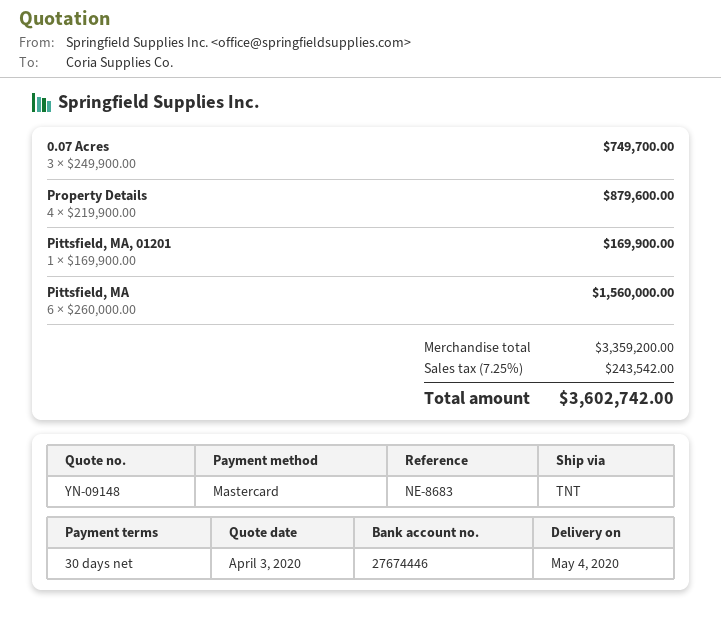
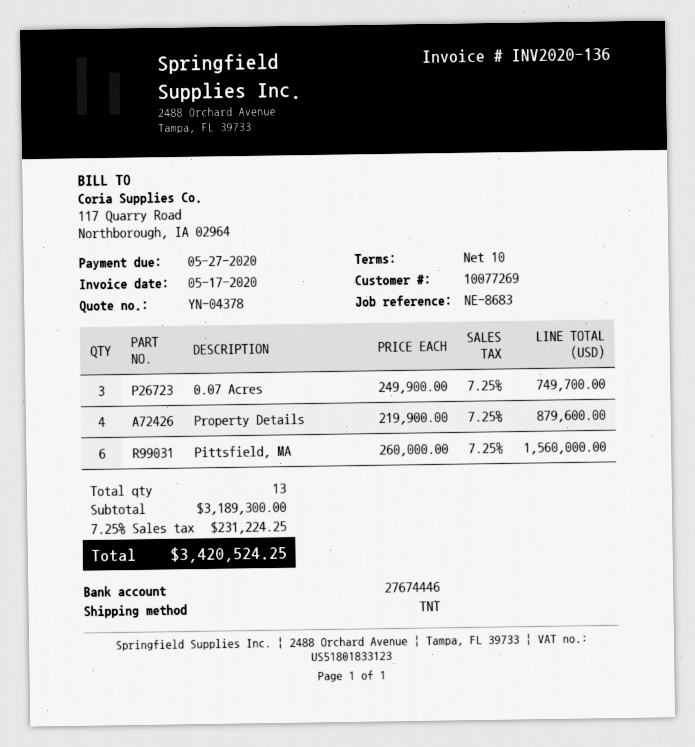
quote number: YN-09148 -> YN-04378
payment terms: 30 days -> 10 days
Pittsfield, MA, 01201: 1 x 169900.00 = 169900.00 -> none
subtotal: 3359200.00 -> 3189300.00
tax: 7.25% = 243542.00 -> 7.25% = 231224.25
total: 3602742.00 -> 3420524.25

